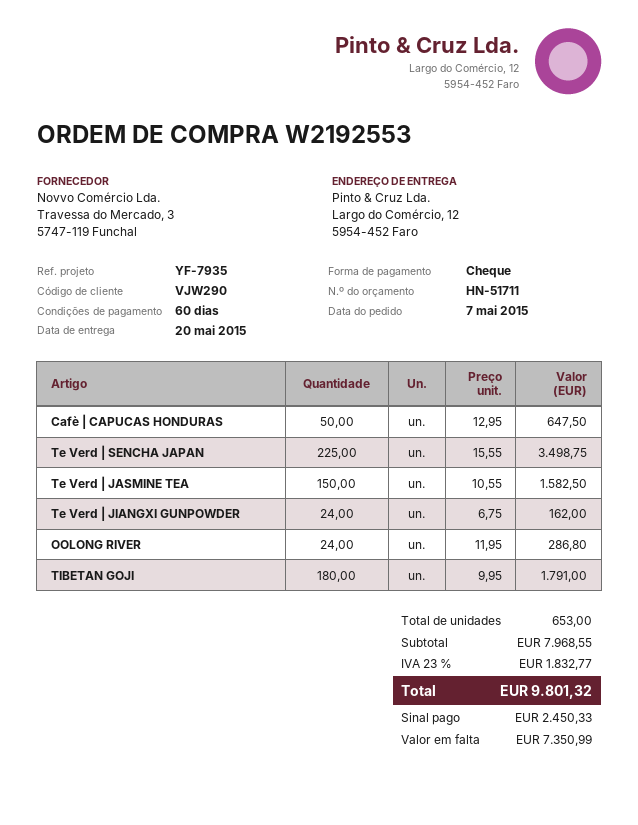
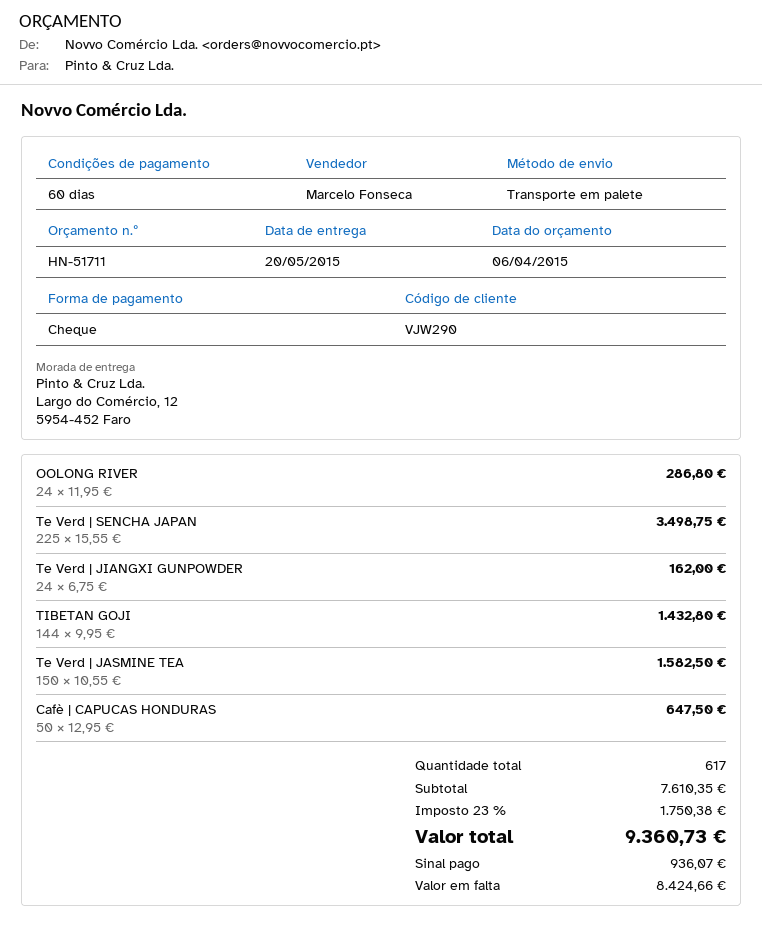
TIBETAN GOJI: 180 x 9.95 = 1791.00 -> 144 x 9.95 = 1432.80
total quantity: 653 -> 617
subtotal: 7968.55 -> 7610.35
tax: 23% = 1832.77 -> 23% = 1750.38
total: 9801.32 -> 9360.73
deposit: 2450.33 -> 936.07
balance: 7350.99 -> 8424.66

